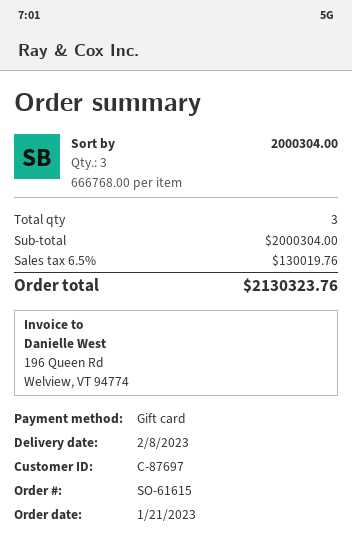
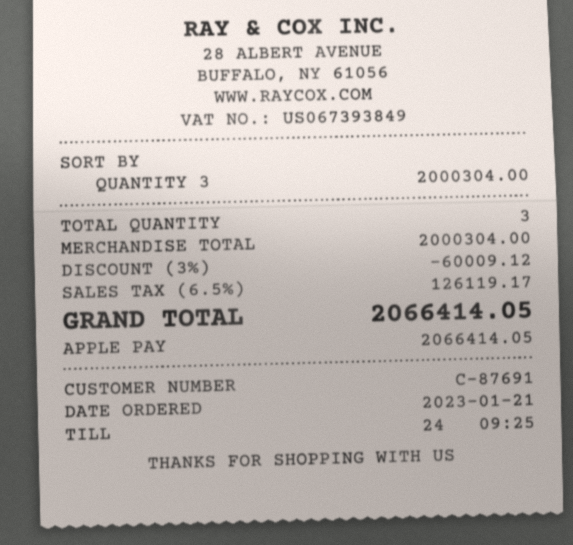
customer number: C-87697 -> C-87691
payment method: gift card -> Apple Pay
discount: none -> 3% = 60009.12
tax: 6.5% = 130019.76 -> 6.5% = 126119.17
total: 2130323.76 -> 2066414.05

